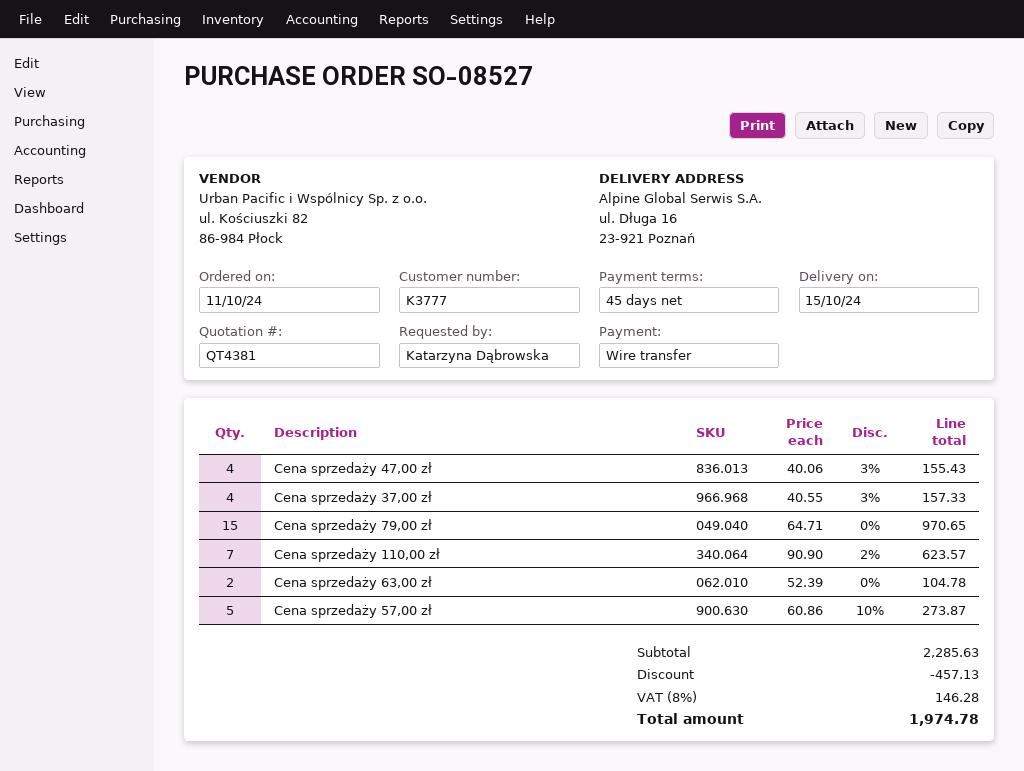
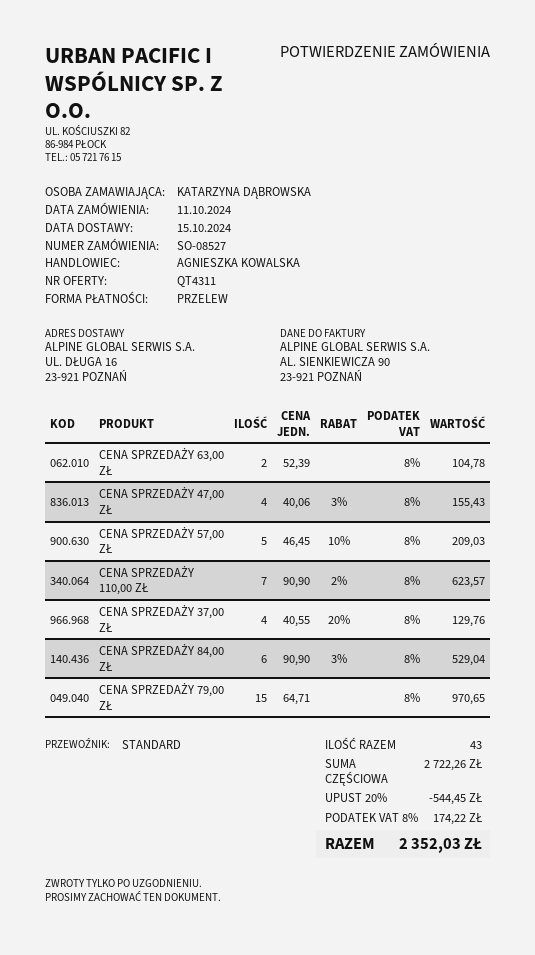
quote number: QT4381 -> QT4311
Cena sprzedaży 37,00 zł: 4 x 40.55 - 3% = 157.33 -> 4 x 40.55 - 20% = 129.76
Cena sprzedaży 57,00 zł: 5 x 60.86 - 10% = 273.87 -> 5 x 46.45 - 10% = 209.03
CENA SPRZEDAŻY 84,00 ZŁ: none -> 6 x 90.90 - 3% = 529.04
subtotal: 2285.63 -> 2722.26
discount: 457.13 -> 544.45
tax: 8% = 146.28 -> 8% = 174.22
total: 1974.78 -> 2352.03

